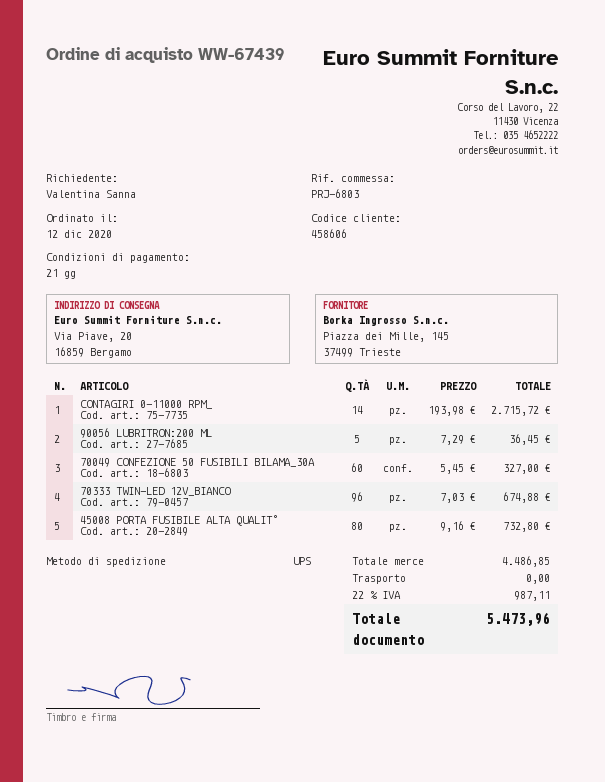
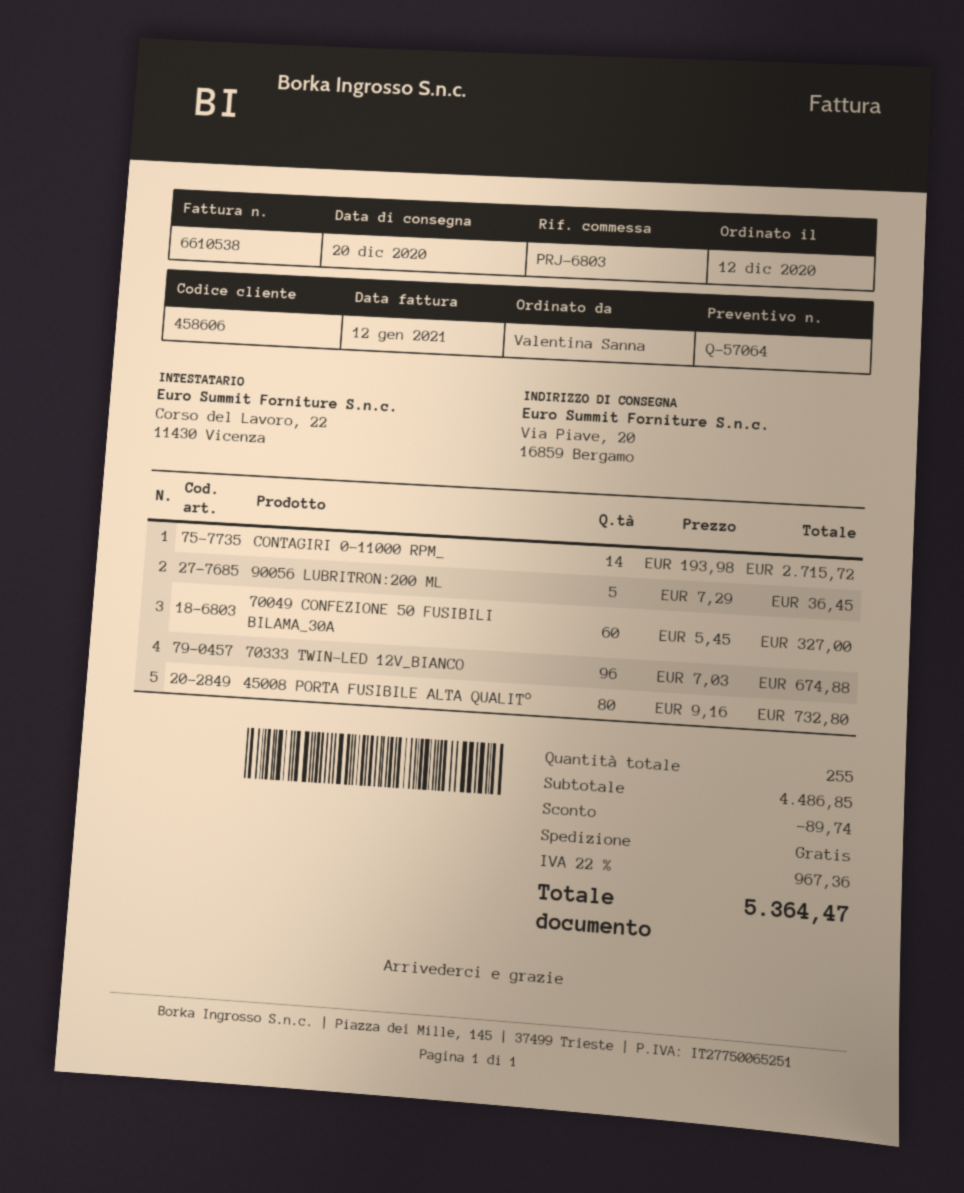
discount: none -> 89.74
tax: 22% = 987.11 -> 22% = 967.36
total: 5473.96 -> 5364.47

